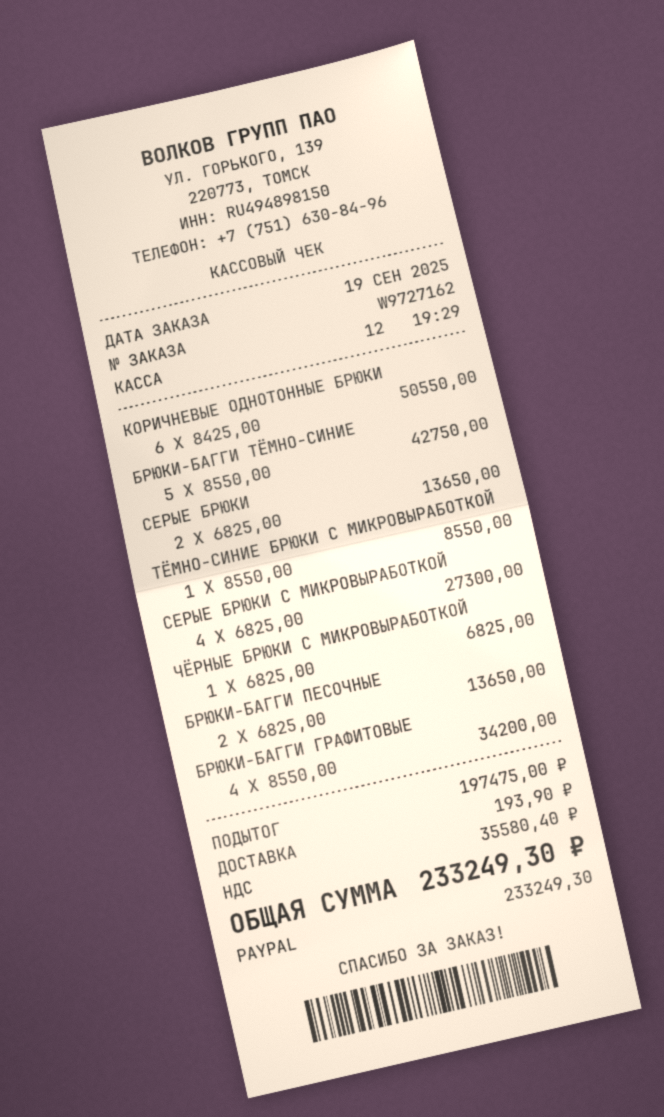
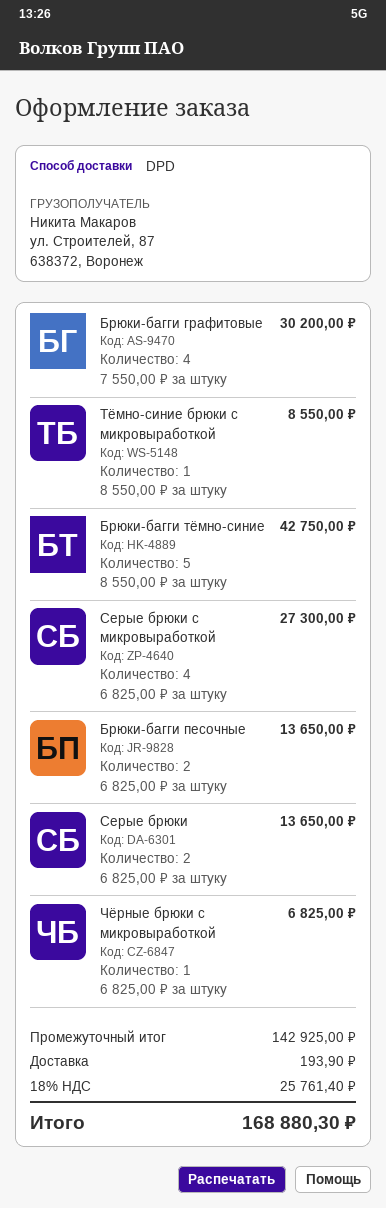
КОРИЧНЕВЫЕ ОДНОТОННЫЕ БРЮКИ: 6 x 8425.00 = 50550.00 -> none
БРЮКИ-БАГГИ ГРАФИТОВЫЕ: 4 x 8550.00 = 34200.00 -> 4 x 7550.00 = 30200.00
subtotal: 197475.00 -> 142925.00
tax: 35580.40 -> 25761.40
total: 233249.30 -> 168880.30

